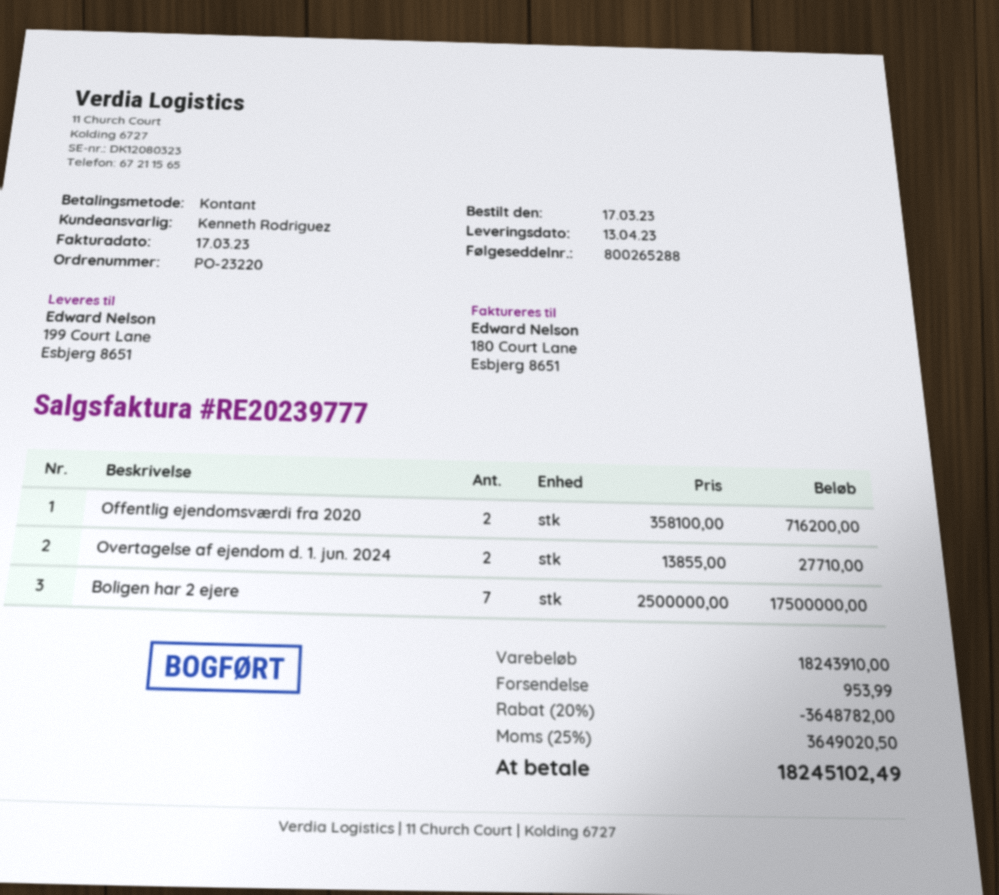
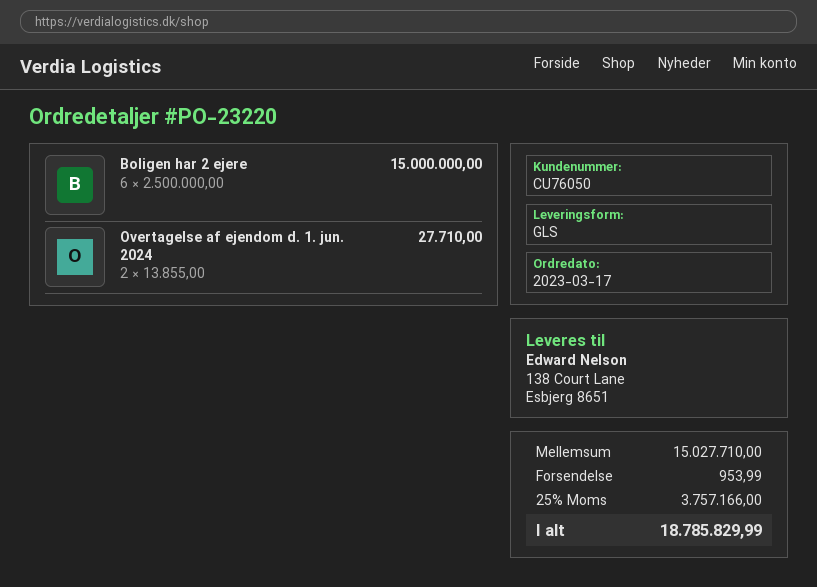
ship to: 199 Court Lane, Esbjerg 8651 -> 138 Court Lane, Esbjerg 8651
Offentlig ejendomsværdi fra 2020: 2 x 358100.00 = 716200.00 -> none
Boligen har 2 ejere: 7 x 2500000.00 = 17500000.00 -> 6 x 2500000.00 = 15000000.00
subtotal: 18243910.00 -> 15027710.00
discount: 20% = 3648782.00 -> none
tax: 25% = 3649020.50 -> 25% = 3757166.00
total: 18245102.49 -> 18785829.99

